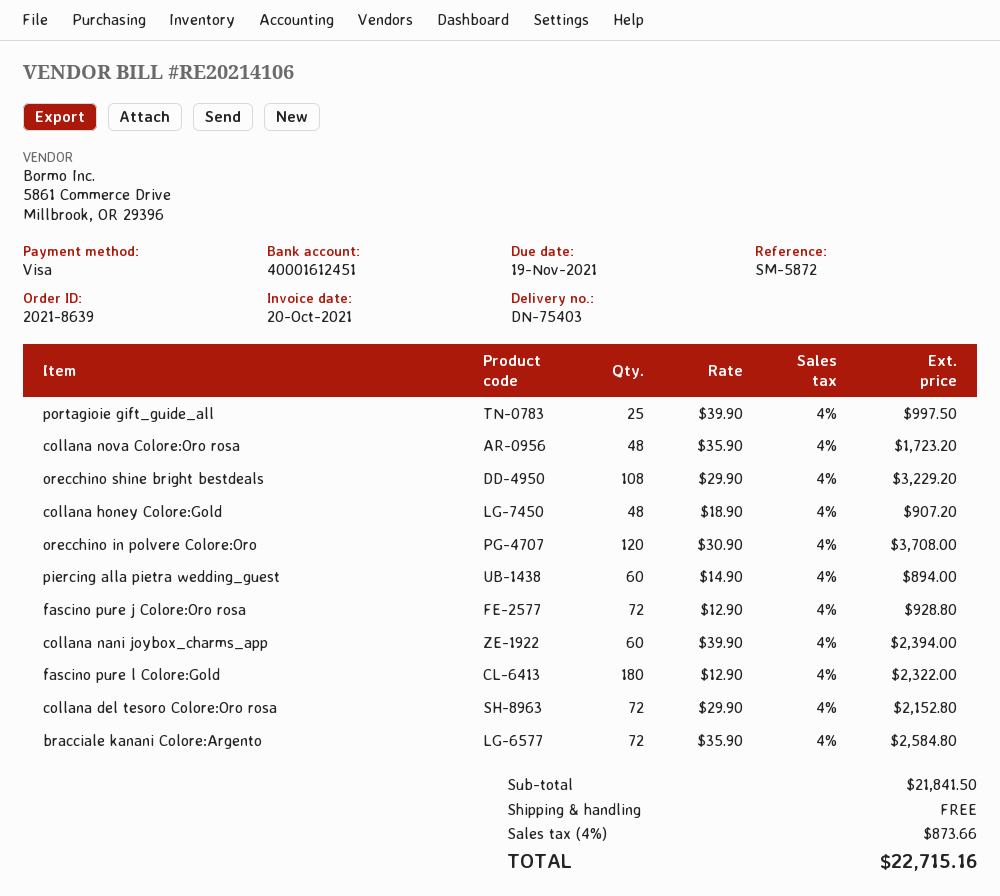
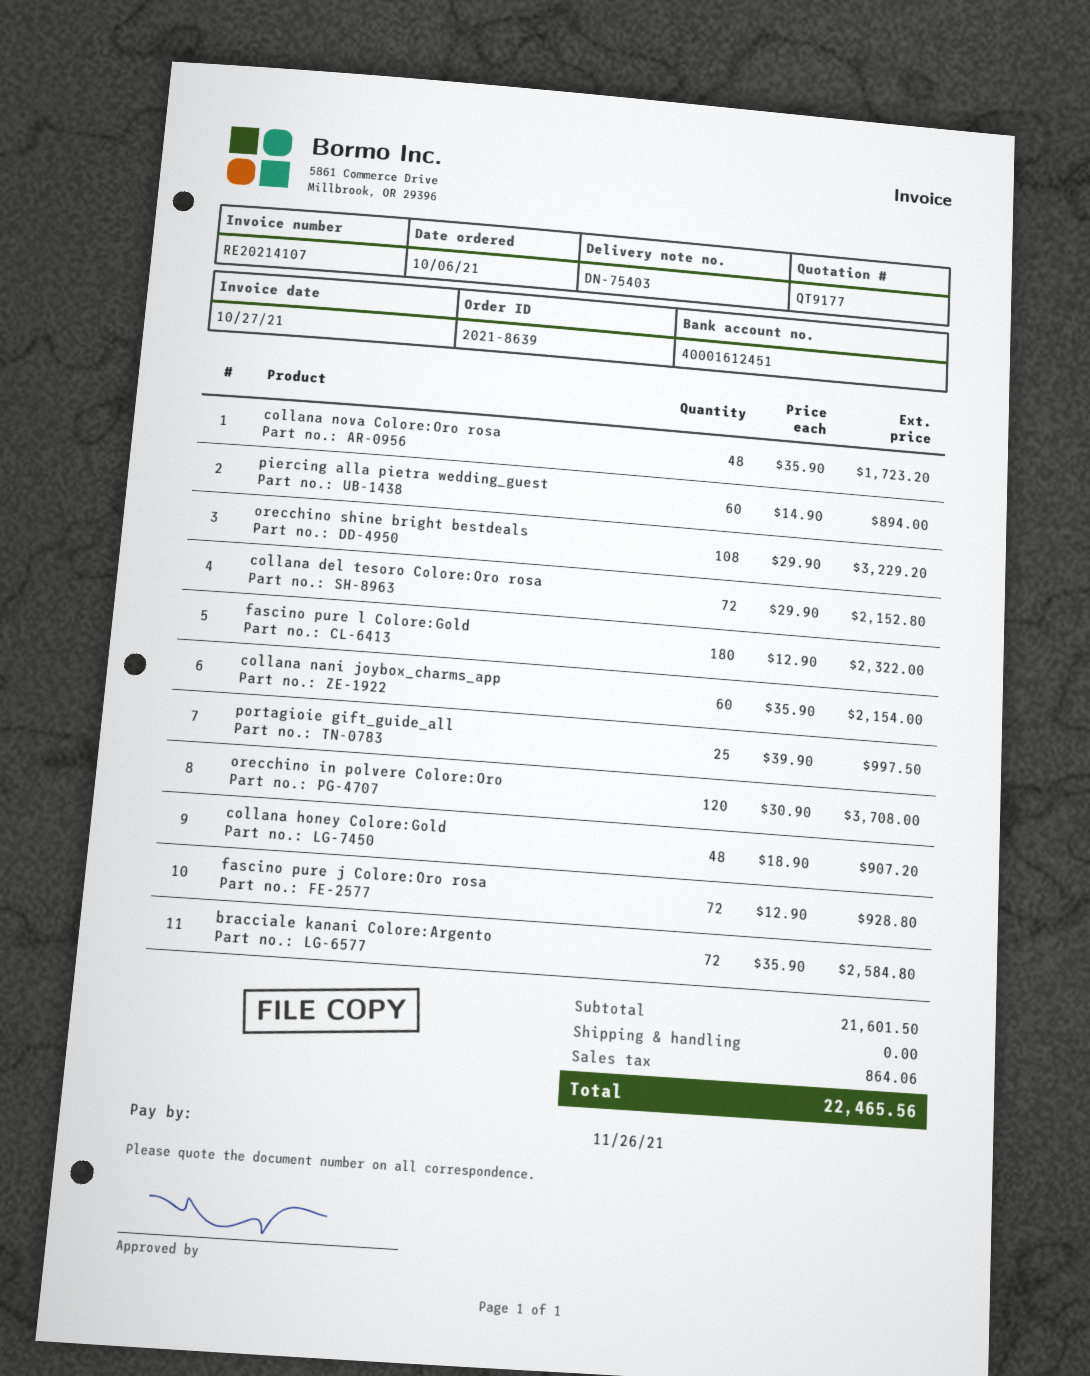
invoice number: RE20214106 -> RE20214107
invoice date: 2021-10-20 -> 2021-10-27
due date: 2021-11-19 -> 2021-11-26
collana nani joybox_charms_app: 60 x 39.90 = 2394.00 -> 60 x 35.90 = 2154.00
subtotal: 21841.50 -> 21601.50
tax: 873.66 -> 864.06
total: 22715.16 -> 22465.56

